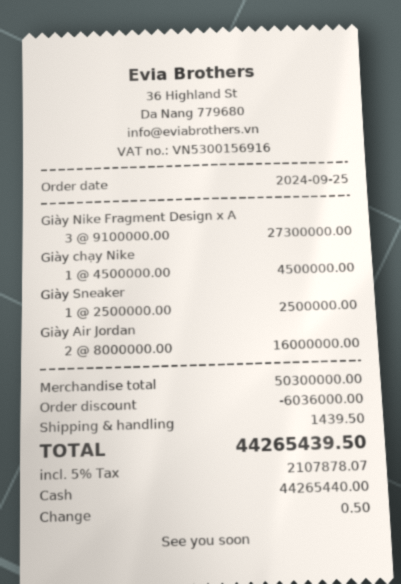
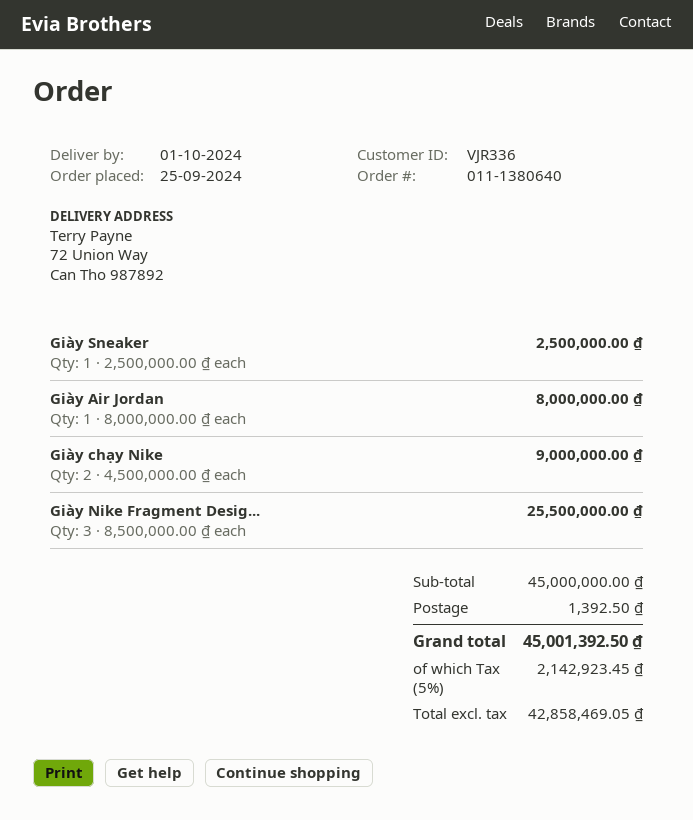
Giày Nike Fragment Design x A: 3 x 9100000.00 = 27300000.00 -> 3 x 8500000.00 = 25500000.00
Giày chạy Nike: 1 x 4500000.00 = 4500000.00 -> 2 x 4500000.00 = 9000000.00
Giày Air Jordan: 2 x 8000000.00 = 16000000.00 -> 1 x 8000000.00 = 8000000.00
subtotal: 50300000.00 -> 45000000.00
discount: 6036000.00 -> none
shipping: 1439.50 -> 1392.50
tax: 5% = 2107878.07 -> 5% = 2142923.45
total: 44265439.50 -> 45001392.50

